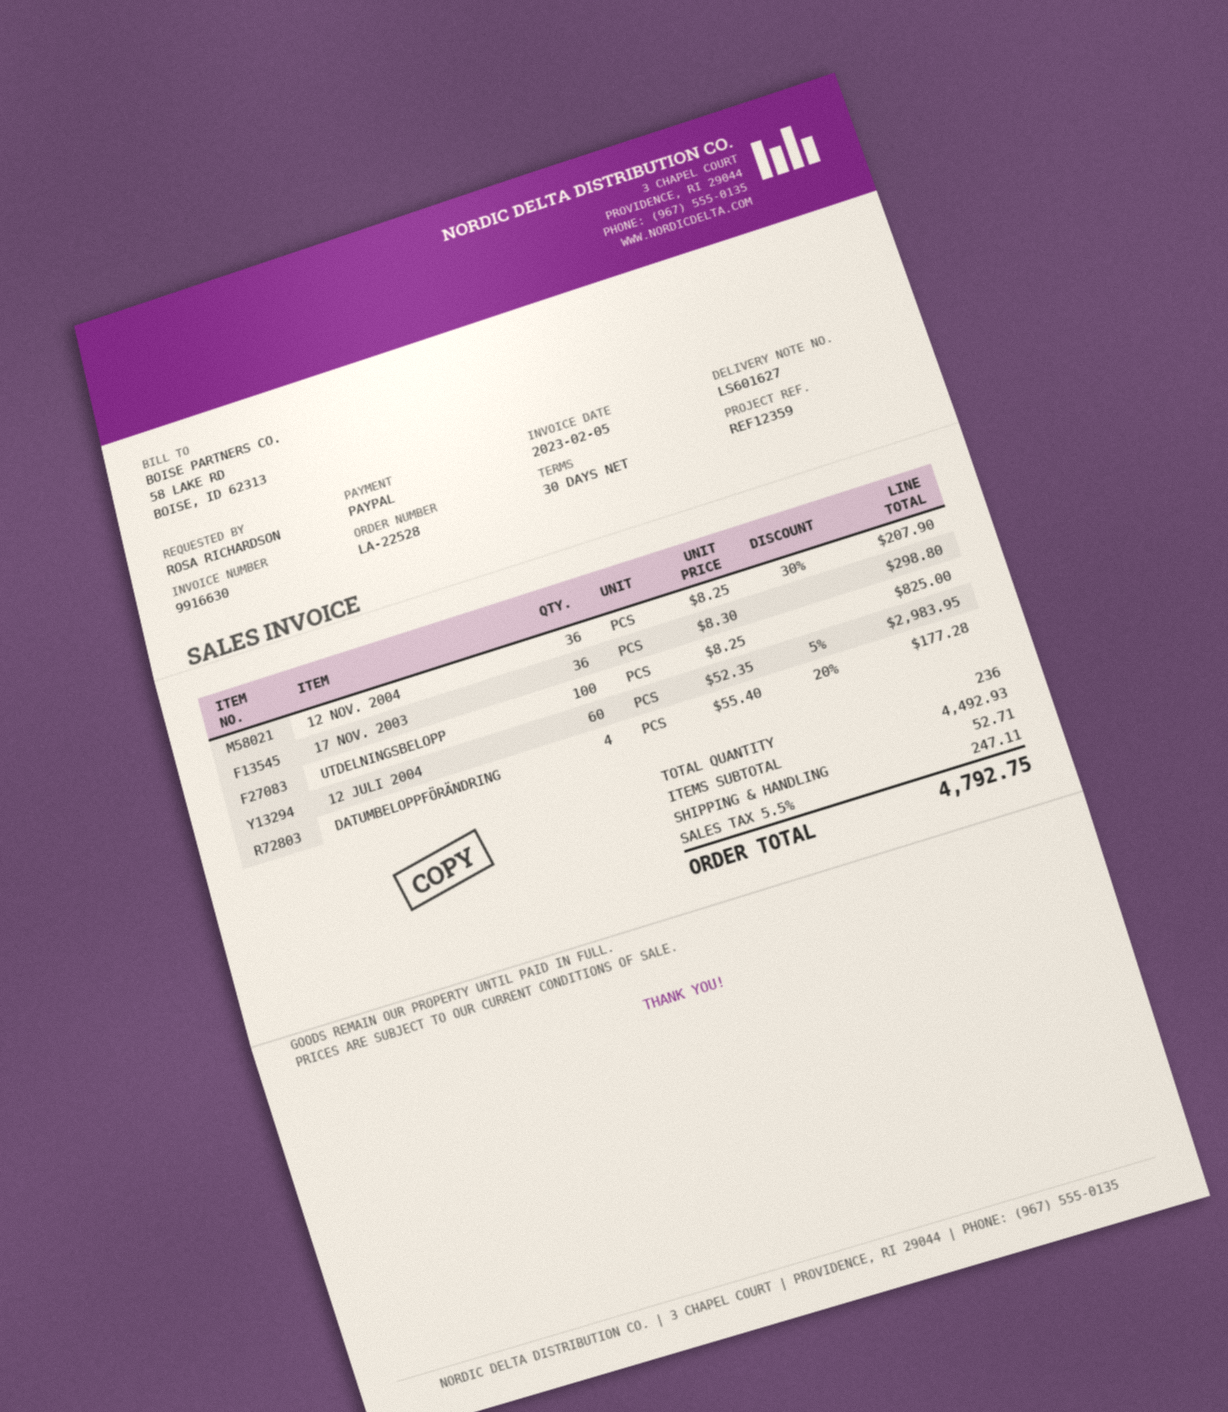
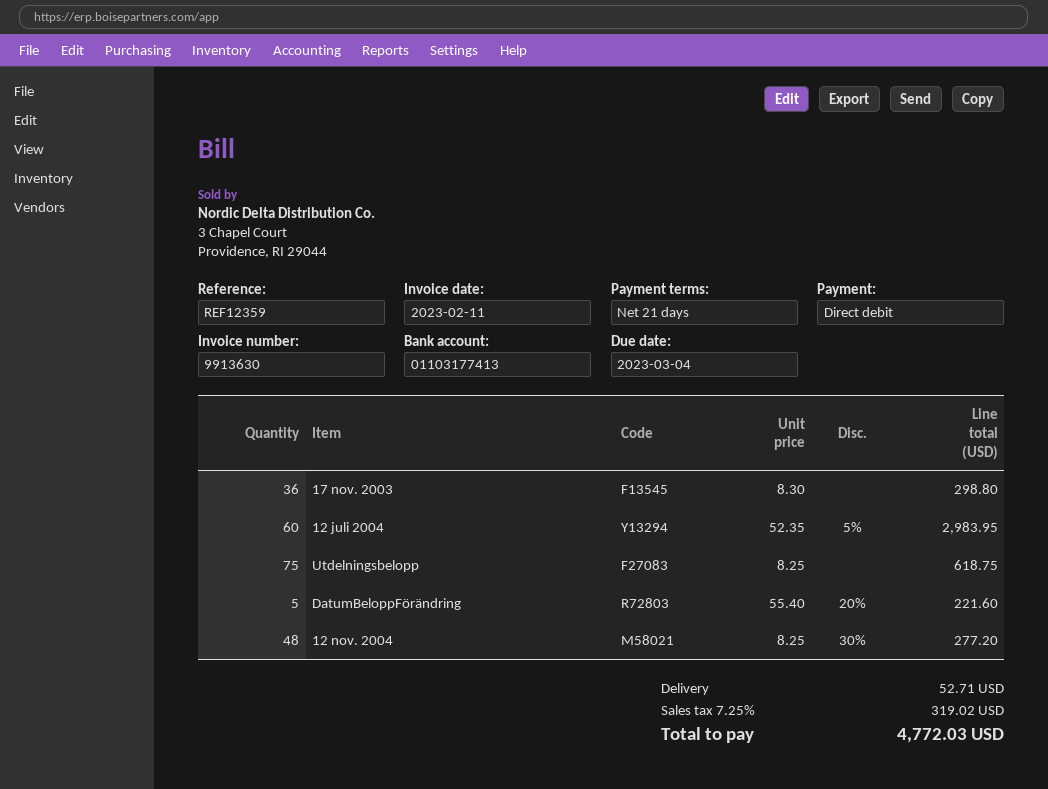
invoice number: 9916630 -> 9913630
invoice date: 2023-02-05 -> 2023-02-11
payment terms: 30 days -> 21 days
payment method: PayPal -> direct debit
12 NOV. 2004: 36 x 8.25 - 30% = 207.90 -> 48 x 8.25 - 30% = 277.20
UTDELNINGSBELOPP: 100 x 8.25 = 825.00 -> 75 x 8.25 = 618.75
DATUMBELOPPFÖRÄNDRING: 4 x 55.40 - 20% = 177.28 -> 5 x 55.40 - 20% = 221.60
tax: 5.5% = 247.11 -> 7.25% = 319.02
total: 4792.75 -> 4772.03

